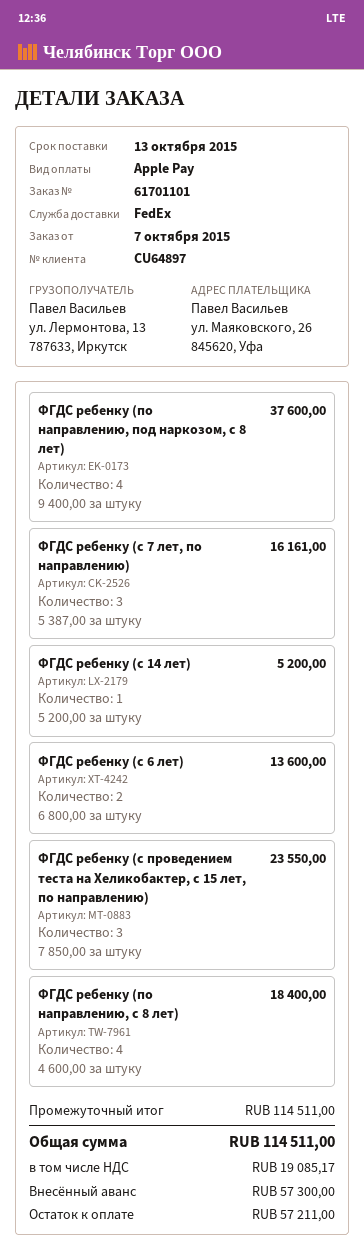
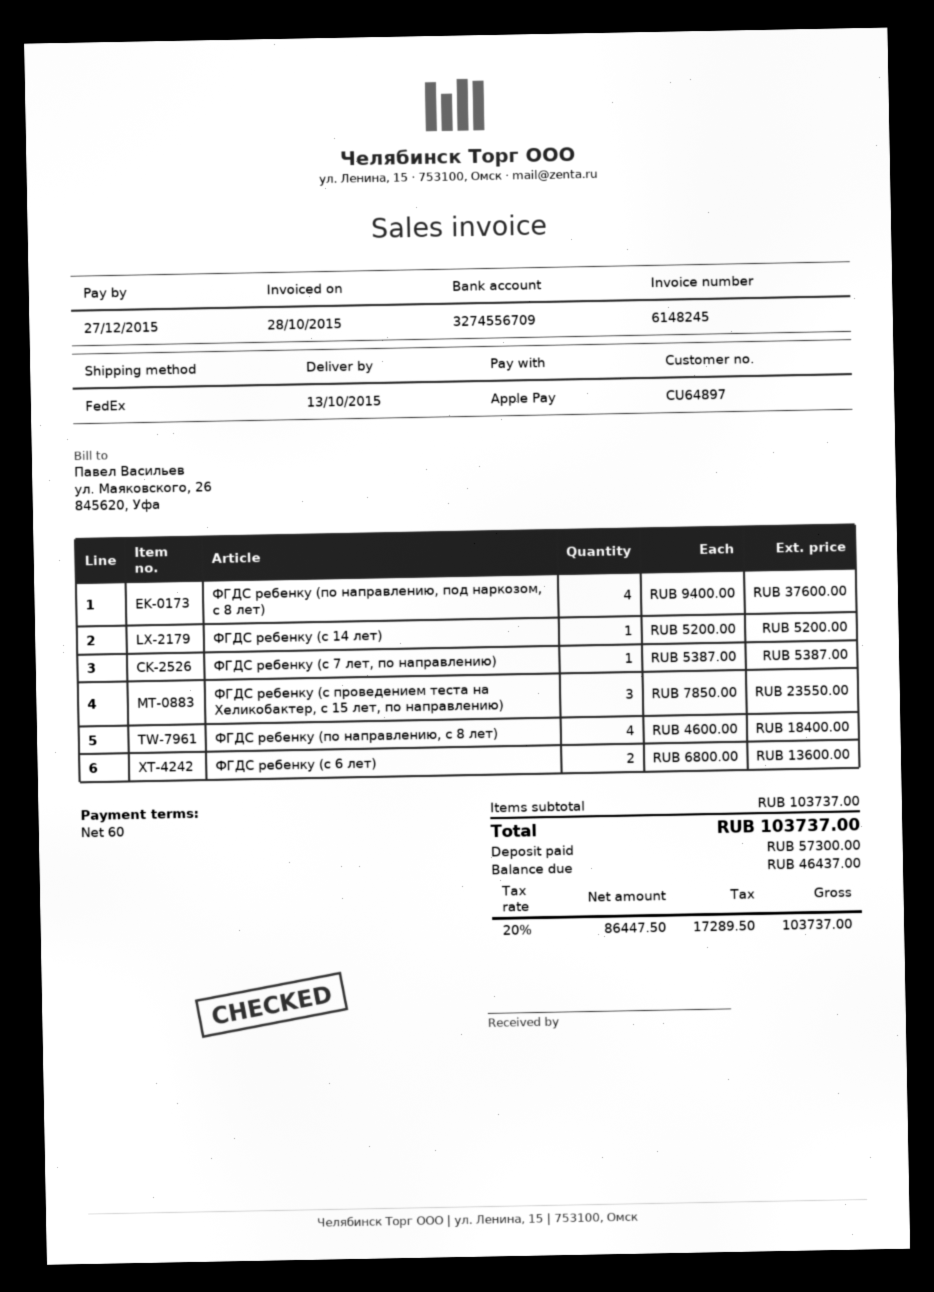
ФГДС ребенку (с 7 лет, по направлению): 3 x 5387.00 = 16161.00 -> 1 x 5387.00 = 5387.00
subtotal: 114511.00 -> 103737.00
tax: 19085.17 -> 17289.50
total: 114511.00 -> 103737.00
balance: 57211.00 -> 46437.00

